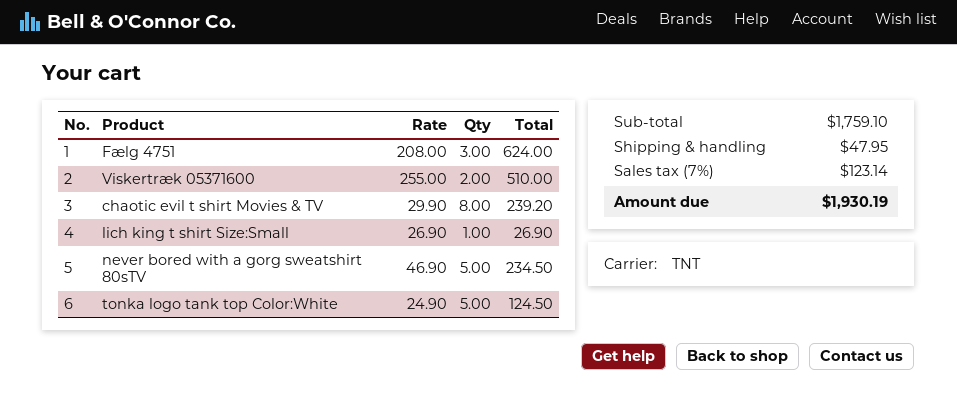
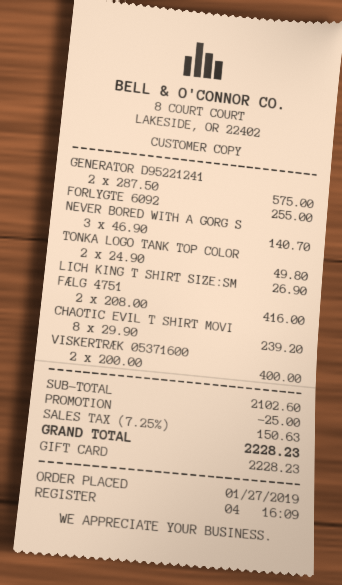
Fælg 4751: 3 x 208.00 = 624.00 -> 2 x 208.00 = 416.00
Viskertræk 05371600: 2 x 255.00 = 510.00 -> 2 x 200.00 = 400.00
never bored with a gorg sweatshirt 80sTV: 5 x 46.90 = 234.50 -> 3 x 46.90 = 140.70
tonka logo tank top Color:White: 5 x 24.90 = 124.50 -> 2 x 24.90 = 49.80
GENERATOR D95221241: none -> 2 x 287.50 = 575.00
FORLYGTE 6092: none -> 1 x 255.00 = 255.00
subtotal: 1759.10 -> 2102.60
discount: none -> 25.00
shipping: 47.95 -> none
tax: 7% = 123.14 -> 7.25% = 150.63
total: 1930.19 -> 2228.23

